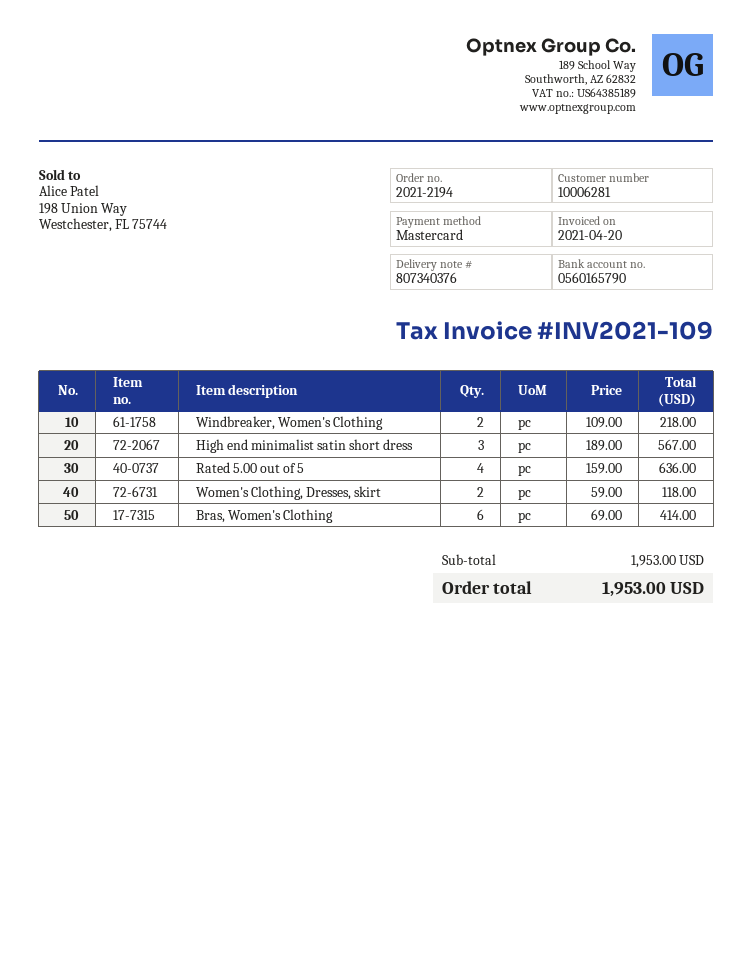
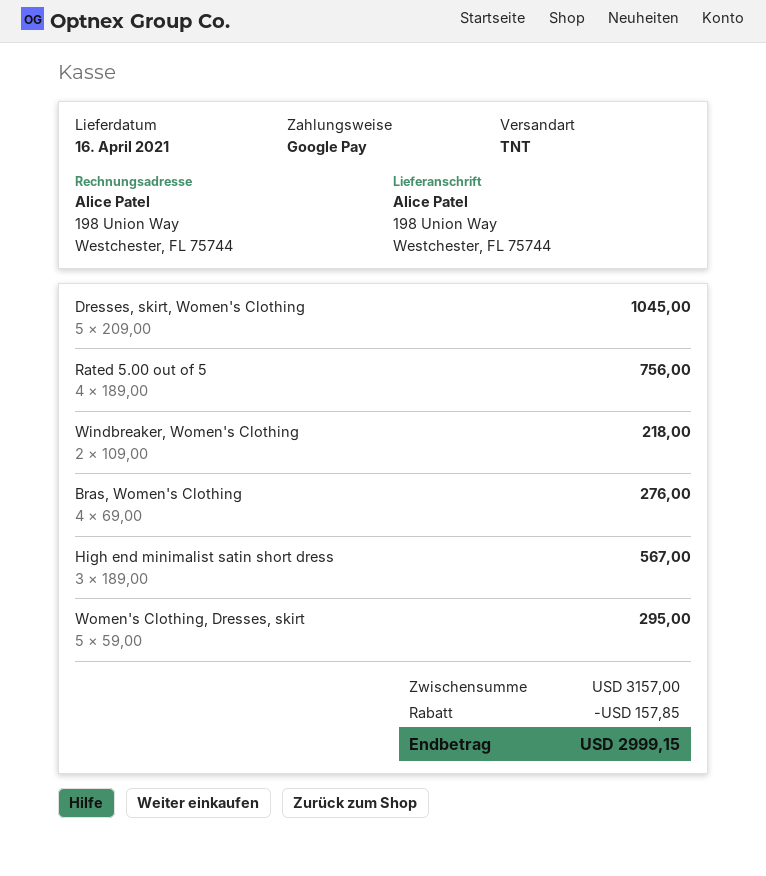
payment method: Mastercard -> Google Pay
Rated 5.00 out of 5: 4 x 159.00 = 636.00 -> 4 x 189.00 = 756.00
Women's Clothing, Dresses, skirt: 2 x 59.00 = 118.00 -> 5 x 59.00 = 295.00
Bras, Women's Clothing: 6 x 69.00 = 414.00 -> 4 x 69.00 = 276.00
Dresses, skirt, Women's Clothing: none -> 5 x 209.00 = 1045.00
subtotal: 1953.00 -> 3157.00
discount: none -> 157.85
total: 1953.00 -> 2999.15

